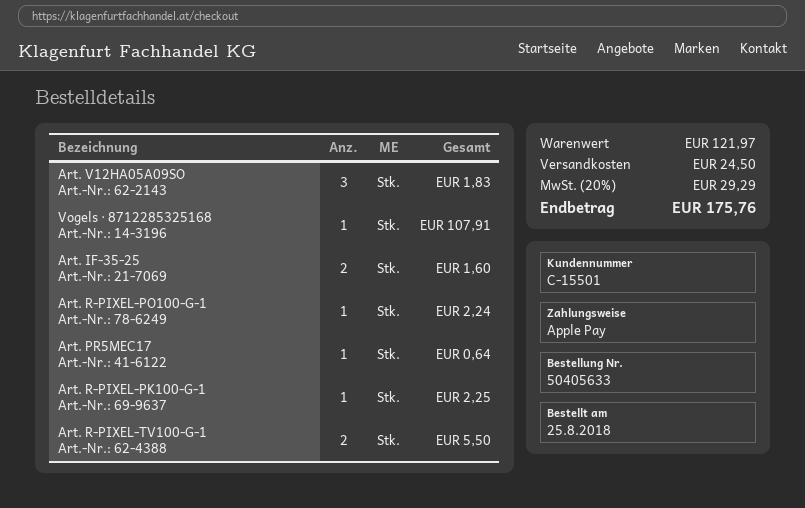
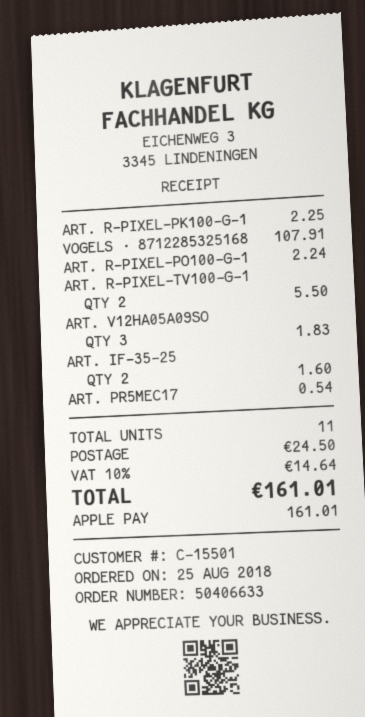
order number: 50405633 -> 50406633
Art. PR5MEC17: 1 for 0.64 -> 1 for 0.54
tax: 20% = 29.29 -> 10% = 14.64
total: 175.76 -> 161.01

